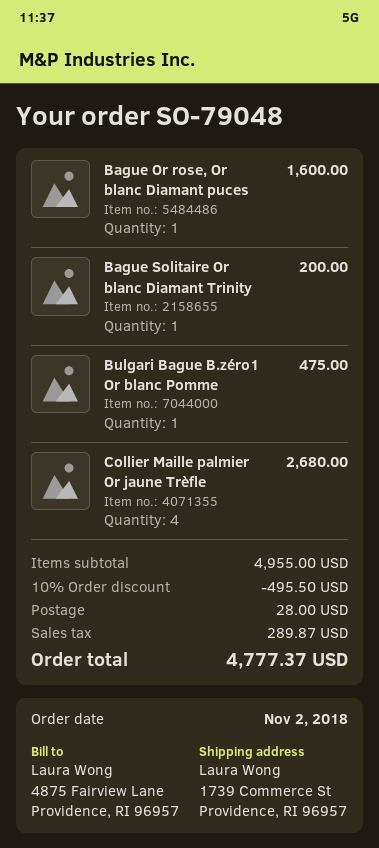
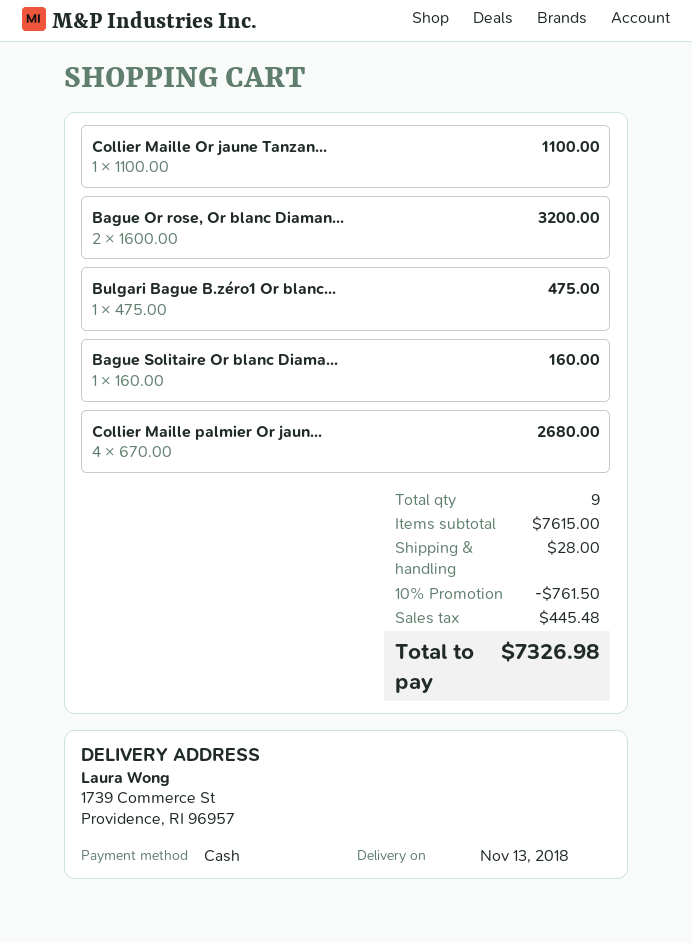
Bague Or rose, Or blanc Diamant puces: 1 for 1600.00 -> 2 for 3200.00
Bague Solitaire Or blanc Diamant Trinity: 1 for 200.00 -> 1 for 160.00
Collier Maille Or jaune Tanzan...: none -> 1 for 1100.00
subtotal: 4955.00 -> 7615.00
discount: 10% = 495.50 -> 10% = 761.50
tax: 289.87 -> 445.48
total: 4777.37 -> 7326.98

